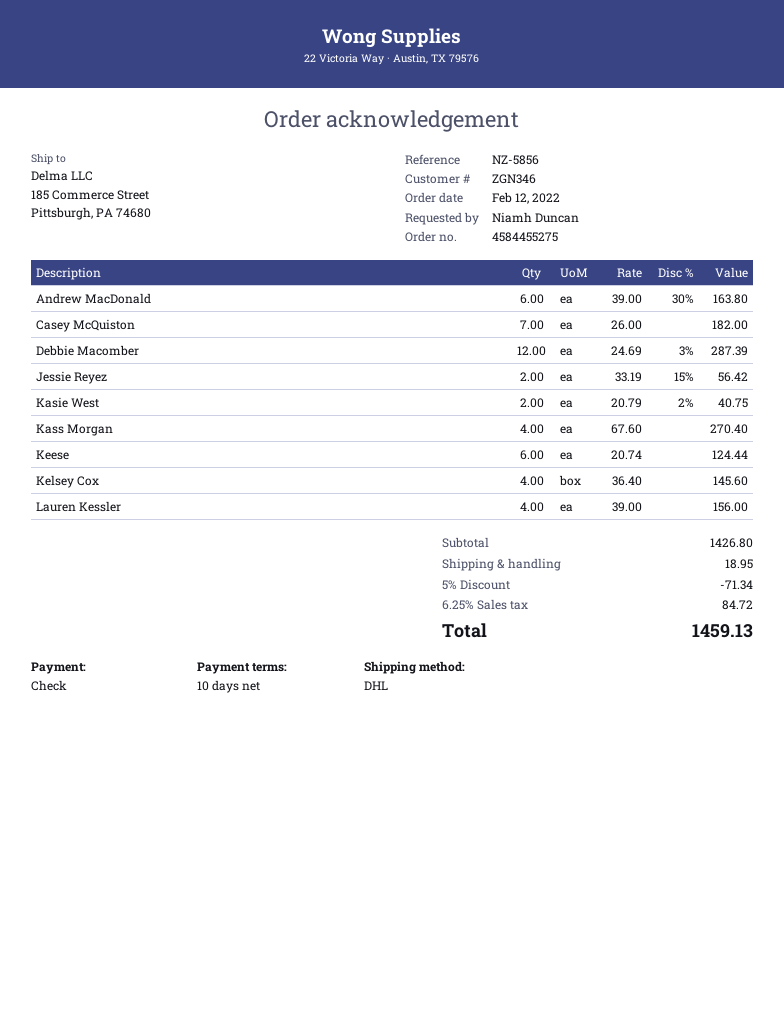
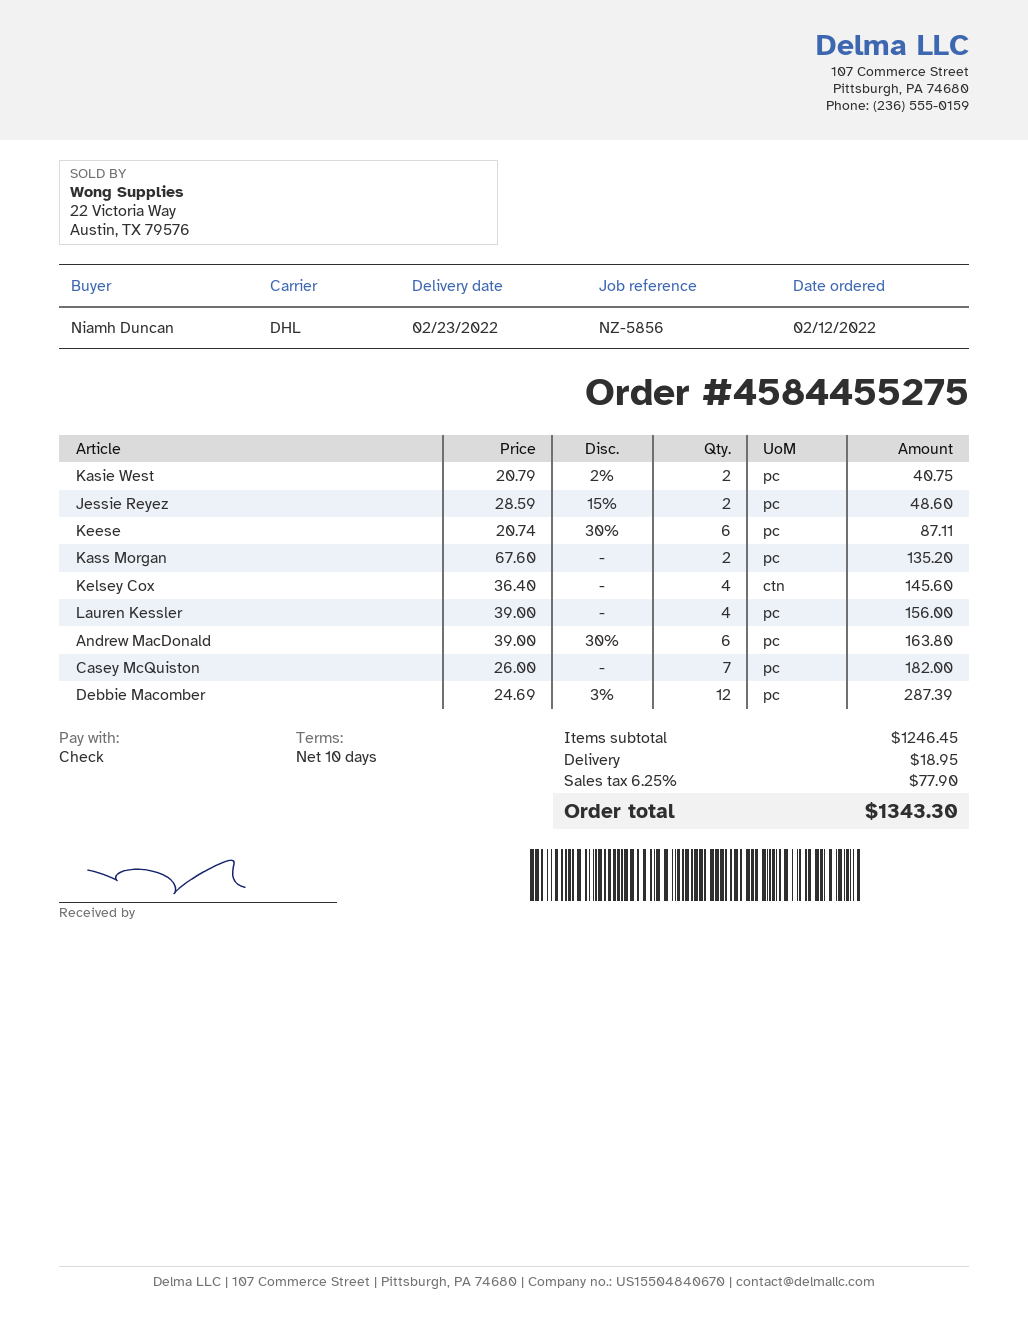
Jessie Reyez: 2 x 33.19 - 15% = 56.42 -> 2 x 28.59 - 15% = 48.60
Kass Morgan: 4 x 67.60 = 270.40 -> 2 x 67.60 = 135.20
Keese: 6 x 20.74 = 124.44 -> 6 x 20.74 - 30% = 87.11
subtotal: 1426.80 -> 1246.45
discount: 5% = 71.34 -> none
tax: 6.25% = 84.72 -> 6.25% = 77.90
total: 1459.13 -> 1343.30

